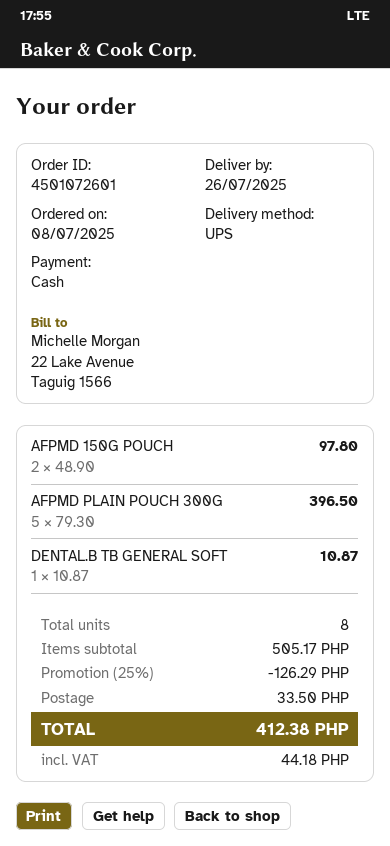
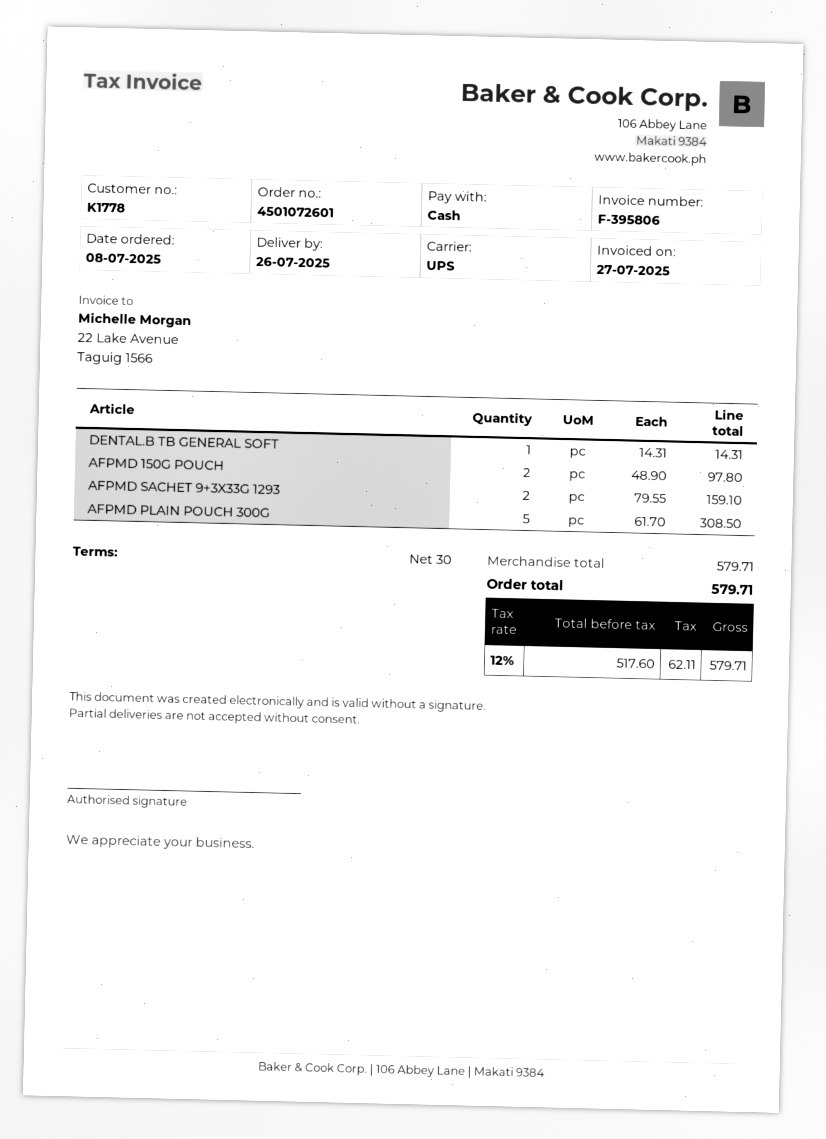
AFPMD PLAIN POUCH 300G: 5 x 79.30 = 396.50 -> 5 x 61.70 = 308.50
DENTAL.B TB GENERAL SOFT: 1 x 10.87 = 10.87 -> 1 x 14.31 = 14.31
AFPMD SACHET 9+3X33G 1293: none -> 2 x 79.55 = 159.10
subtotal: 505.17 -> 579.71
discount: 25% = 126.29 -> none
shipping: 33.50 -> none
tax: 44.18 -> 62.11
total: 412.38 -> 579.71

